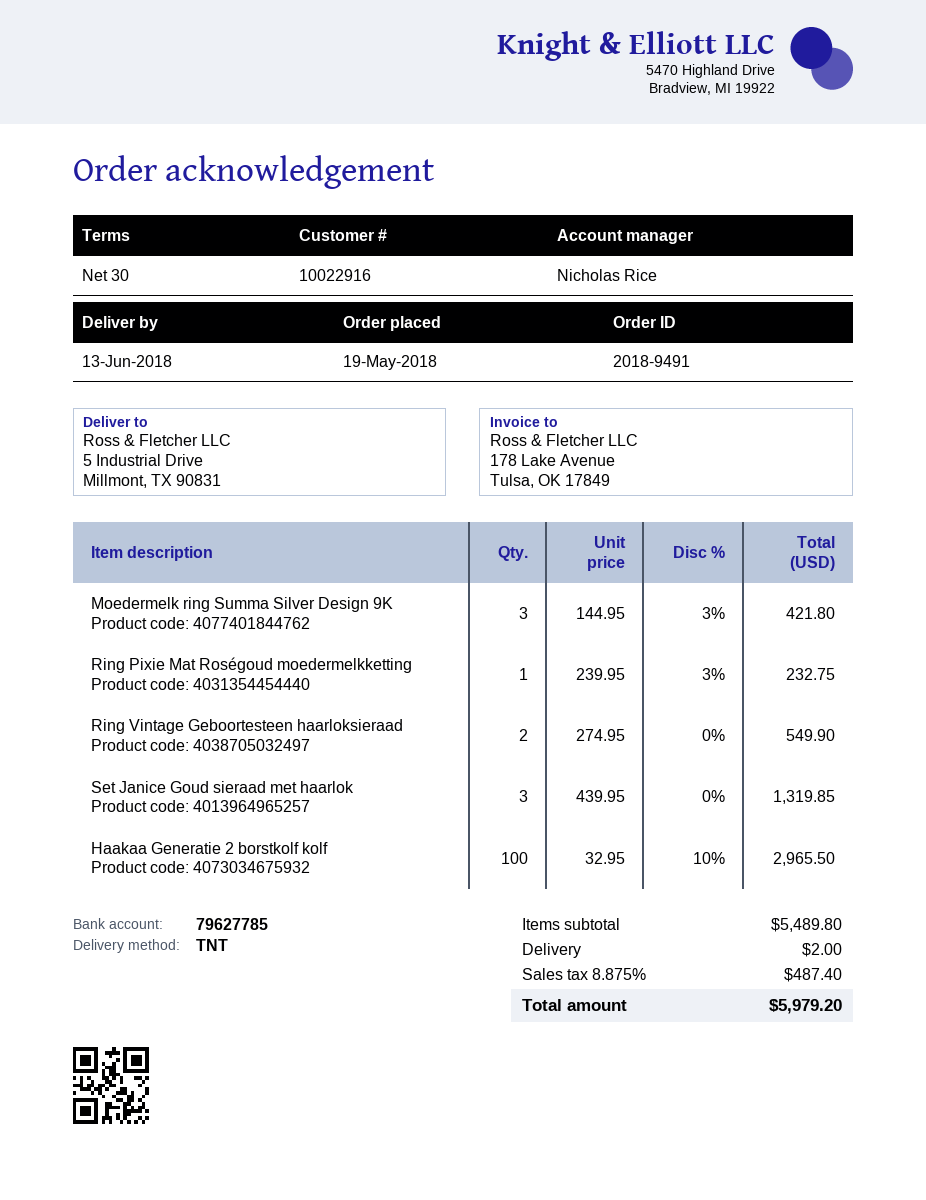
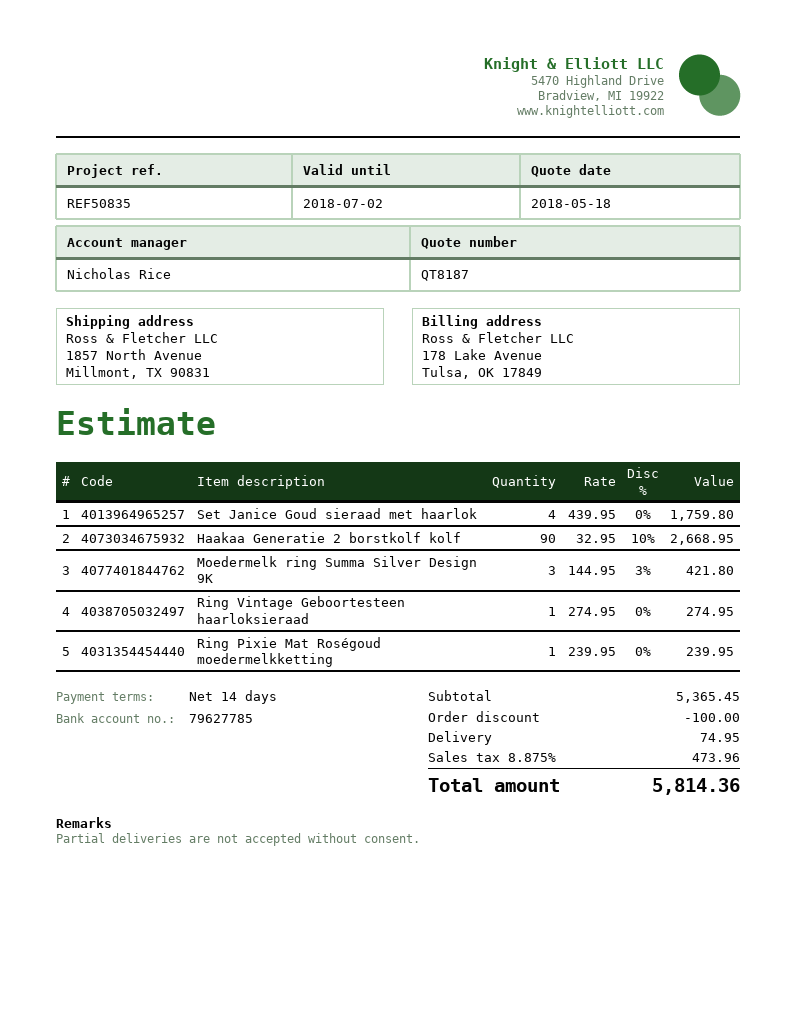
payment terms: 30 days -> 14 days
ship to: 5 Industrial Drive, Millmont, TX 90831 -> 1857 North Avenue, Millmont, TX 90831
Ring Pixie Mat Roségoud moedermelkketting: 1 x 239.95 - 3% = 232.75 -> 1 x 239.95 = 239.95
Ring Vintage Geboortesteen haarloksieraad: 2 x 274.95 = 549.90 -> 1 x 274.95 = 274.95
Set Janice Goud sieraad met haarlok: 3 x 439.95 = 1319.85 -> 4 x 439.95 = 1759.80
Haakaa Generatie 2 borstkolf kolf: 100 x 32.95 - 10% = 2965.50 -> 90 x 32.95 - 10% = 2668.95
subtotal: 5489.80 -> 5365.45
discount: none -> 100.00
shipping: 2.00 -> 74.95
tax: 8.875% = 487.40 -> 8.875% = 473.96
total: 5979.20 -> 5814.36

